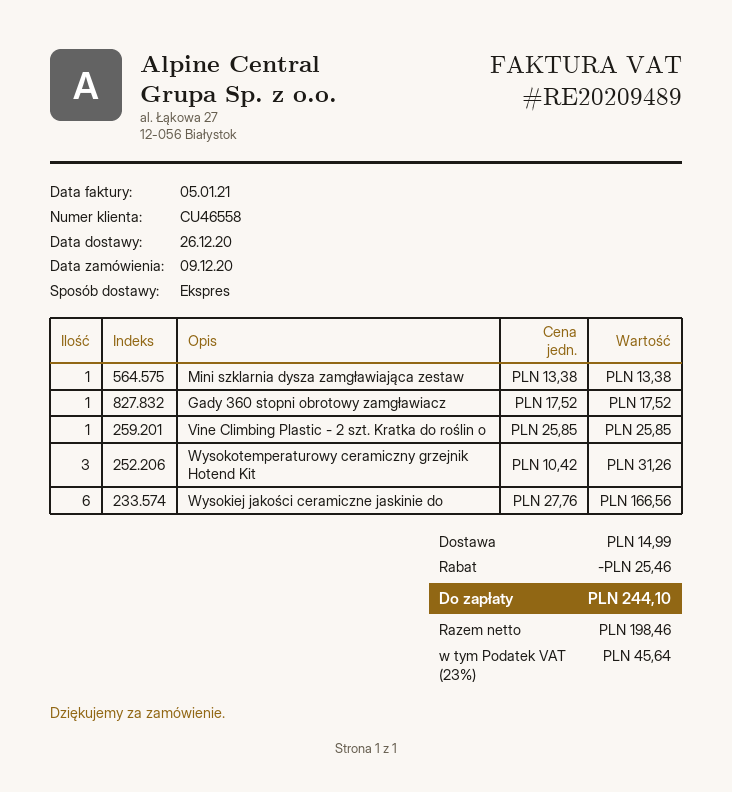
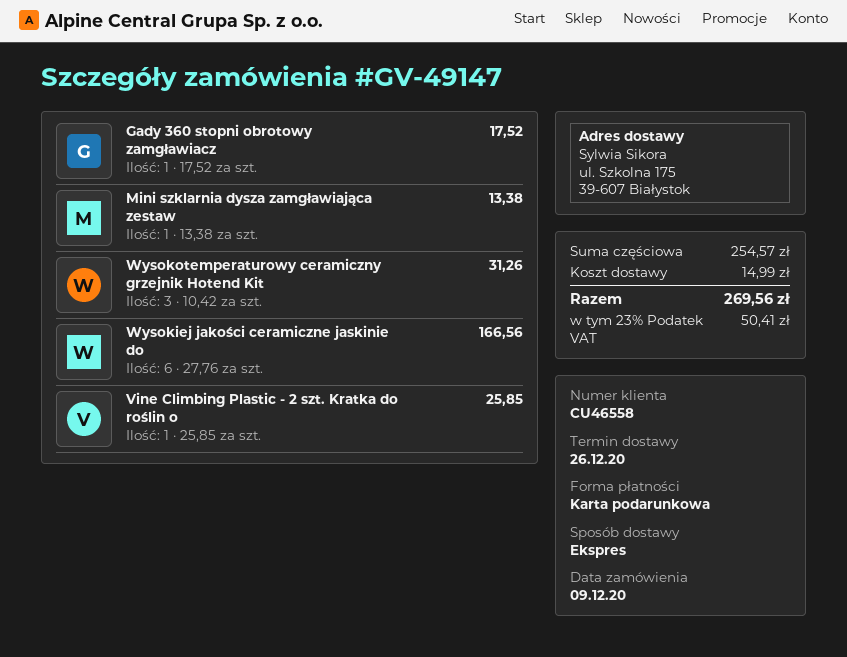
discount: 25.46 -> none
tax: 23% = 45.64 -> 23% = 50.41
total: 244.10 -> 269.56

